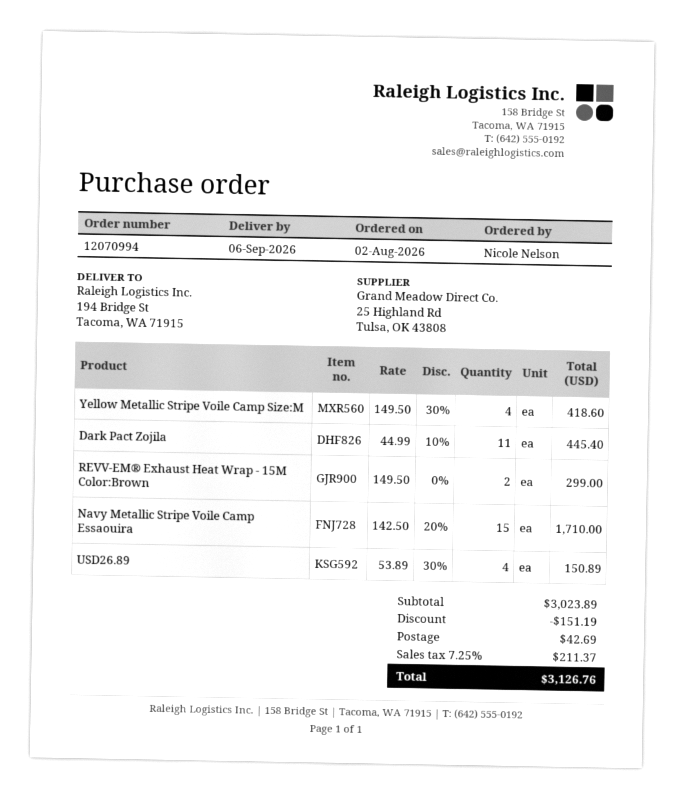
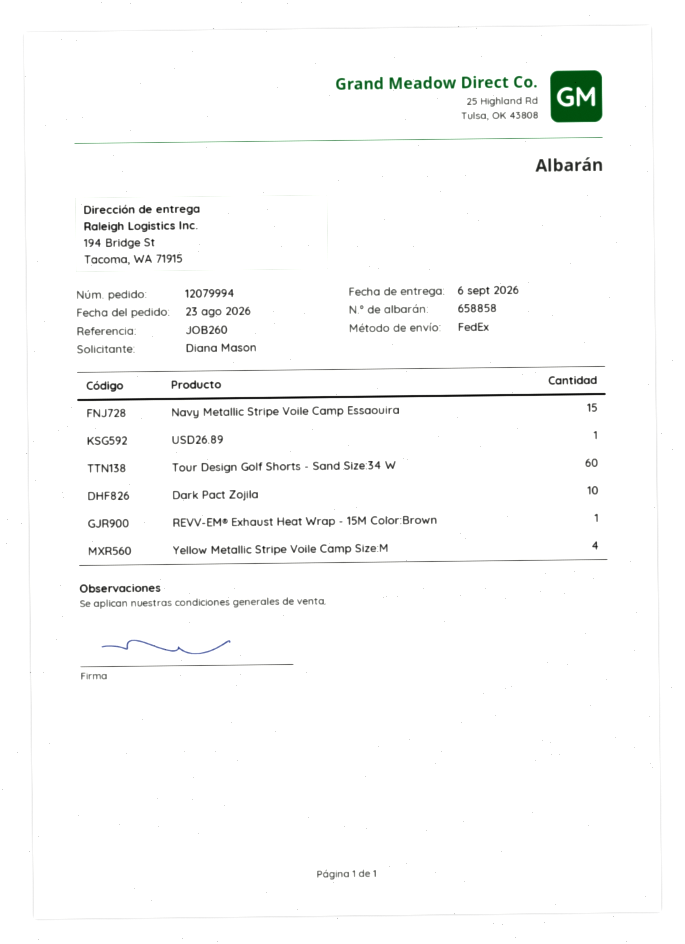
order number: 12070994 -> 12079994
order date: 2026-08-02 -> 2026-08-23
ordered by: Nicole Nelson -> Diana Mason
Dark Pact Zojila: 11 -> 10
REVV-EM® Exhaust Heat Wrap - 15M Color:Brown: 2 -> 1
USD26.89: 4 -> 1
Tour Design Golf Shorts - Sand Size:34 W: none -> 60

